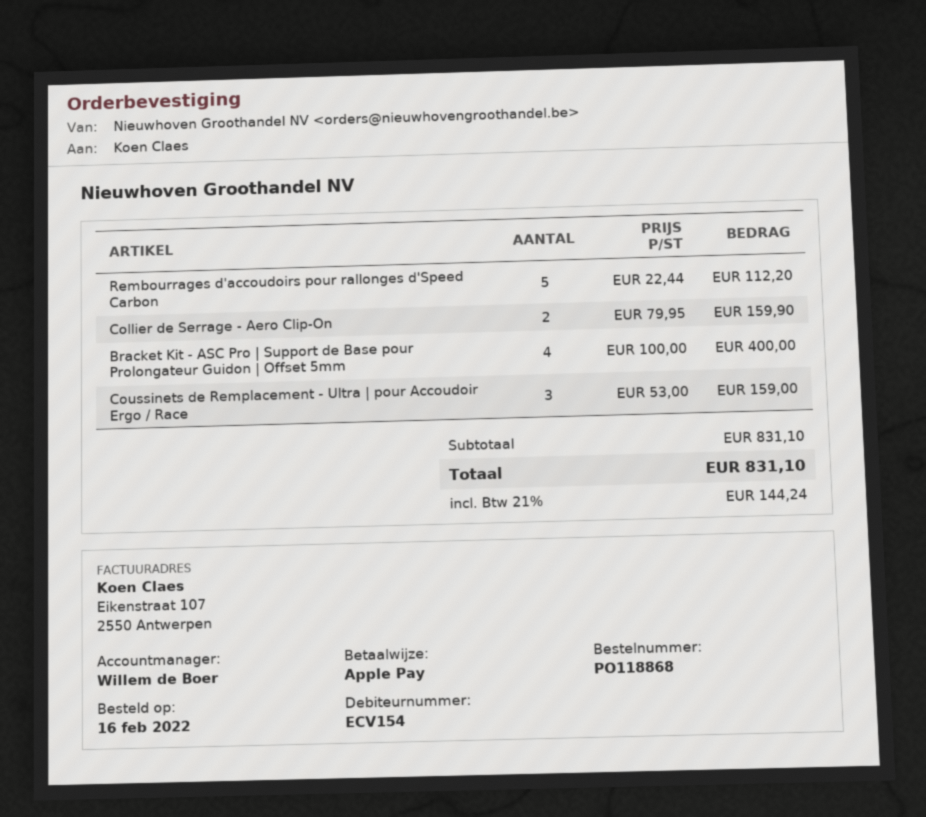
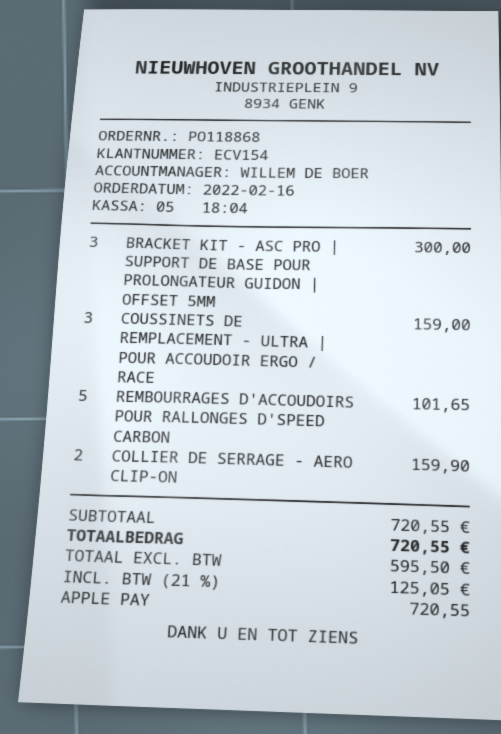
Rembourrages d'accoudoirs pour rallonges d'Speed Carbon: 5 for 112.20 -> 5 for 101.65
Bracket Kit - ASC Pro | Support de Base pour Prolongateur Guidon | Offset 5mm: 4 for 400.00 -> 3 for 300.00
subtotal: 831.10 -> 720.55
tax: 21% = 144.24 -> 21% = 125.05
total: 831.10 -> 720.55

